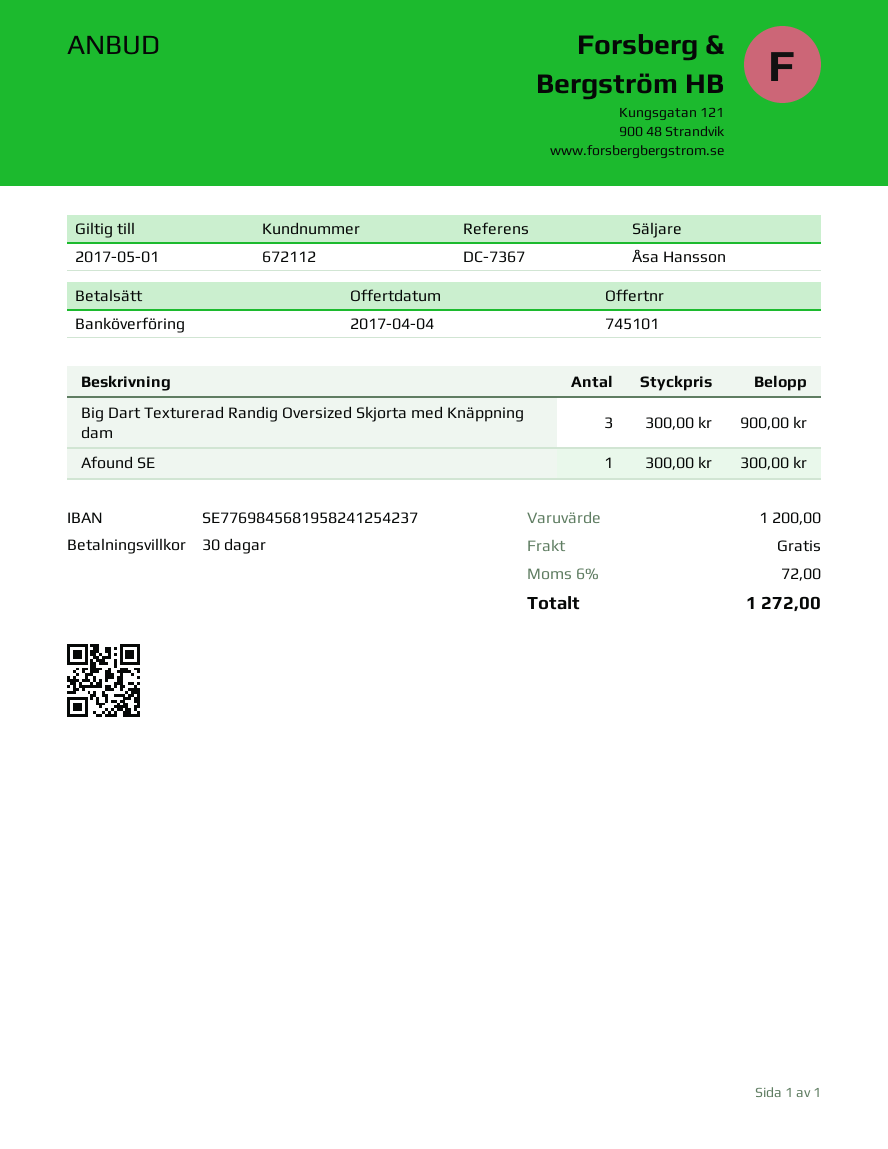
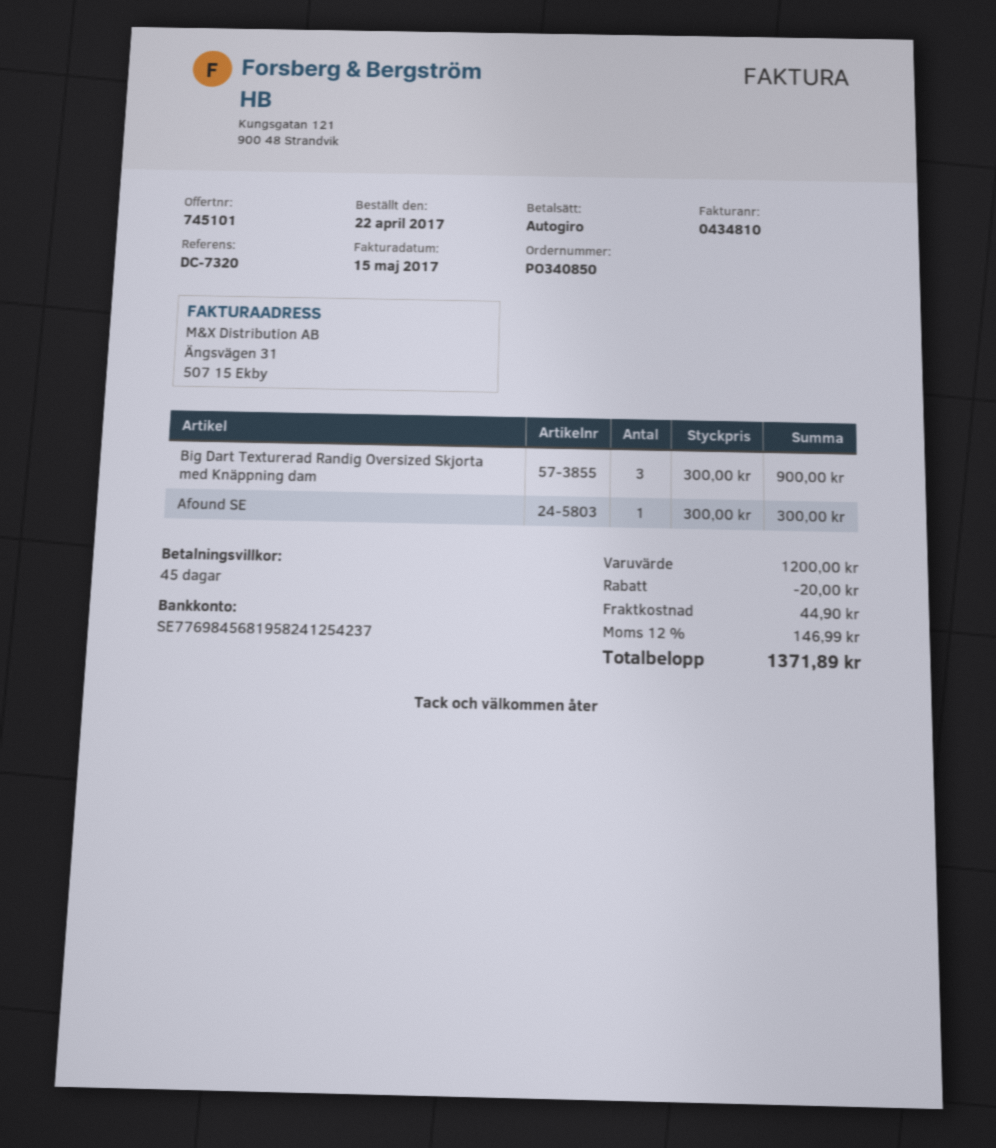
payment terms: 30 days -> 45 days
reference: DC-7367 -> DC-7320
payment method: bank transfer -> direct debit
discount: none -> 20.00
shipping: 0.00 -> 44.90
tax: 6% = 72.00 -> 12% = 146.99
total: 1272.00 -> 1371.89

